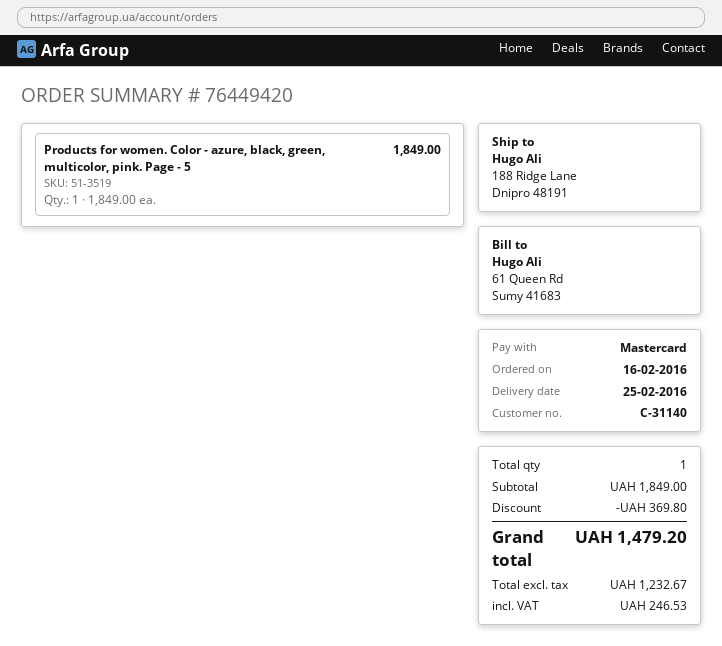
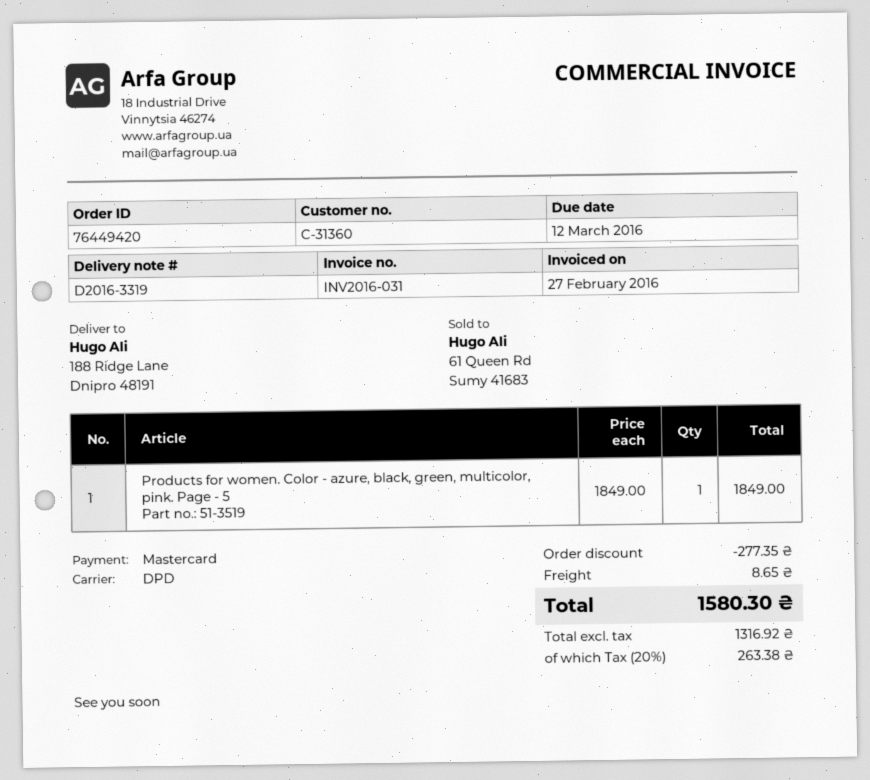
customer number: C-31140 -> C-31360
discount: 369.80 -> 277.35
shipping: none -> 8.65
net: 1232.67 -> 1316.92
tax: 246.53 -> 263.38
total: 1479.20 -> 1580.30

